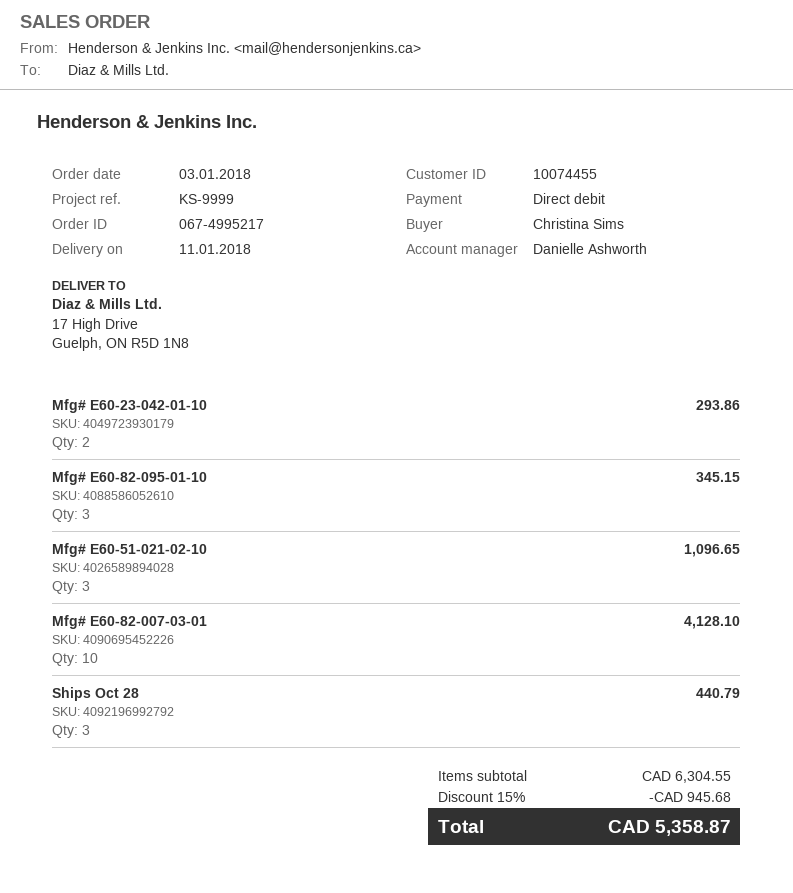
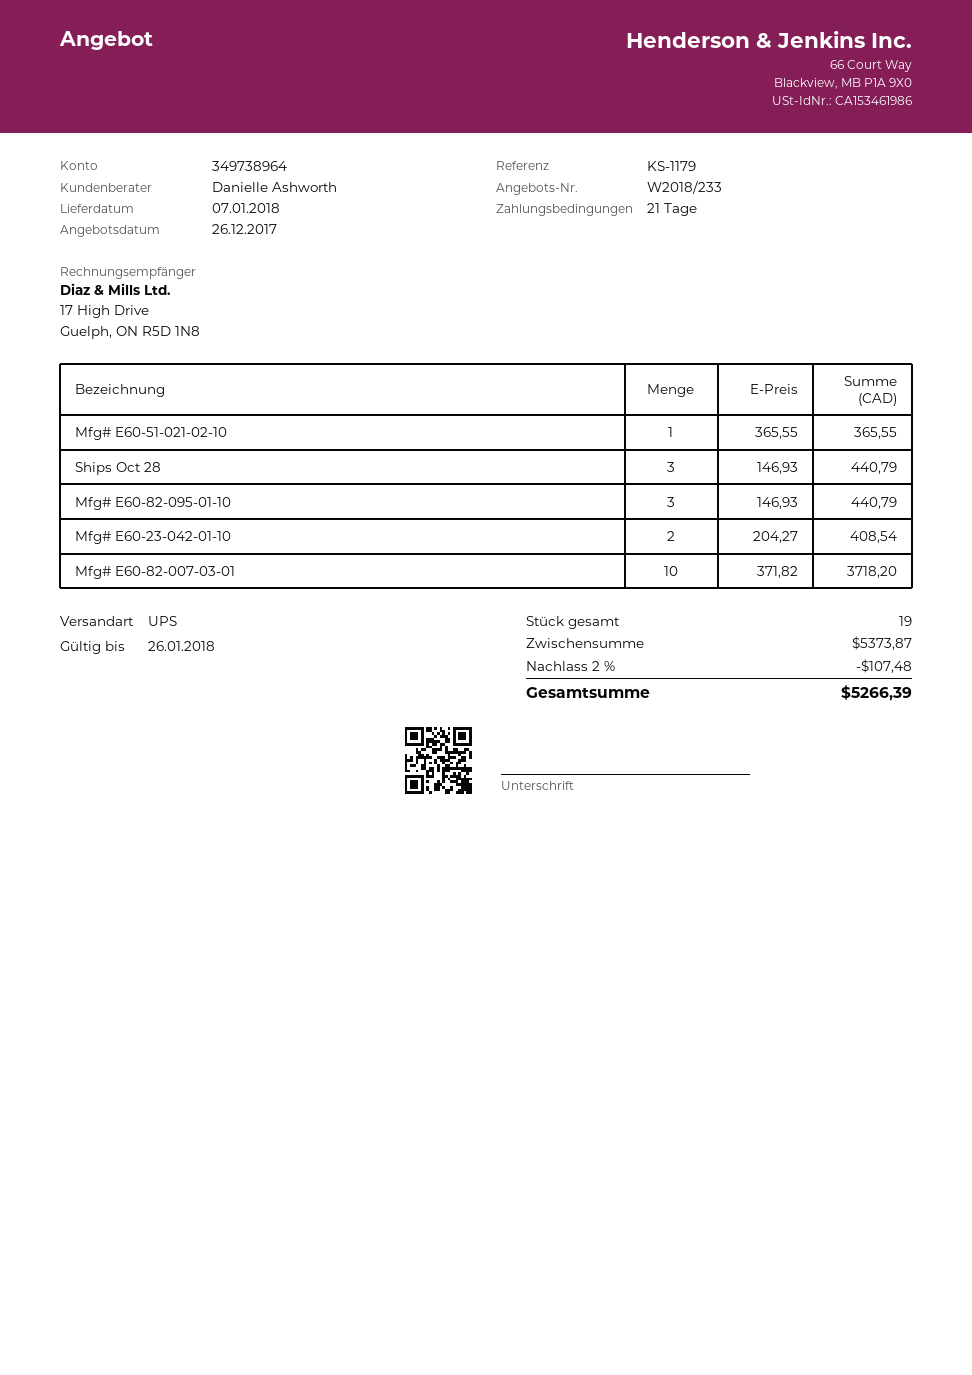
delivery date: 2018-01-11 -> 2018-01-07
reference: KS-9999 -> KS-1179
Mfg# E60-23-042-01-10: 2 for 293.86 -> 2 for 408.54
Mfg# E60-82-095-01-10: 3 for 345.15 -> 3 for 440.79
Mfg# E60-51-021-02-10: 3 for 1096.65 -> 1 for 365.55
Mfg# E60-82-007-03-01: 10 for 4128.10 -> 10 for 3718.20
subtotal: 6304.55 -> 5373.87
discount: 15% = 945.68 -> 2% = 107.48
total: 5358.87 -> 5266.39

